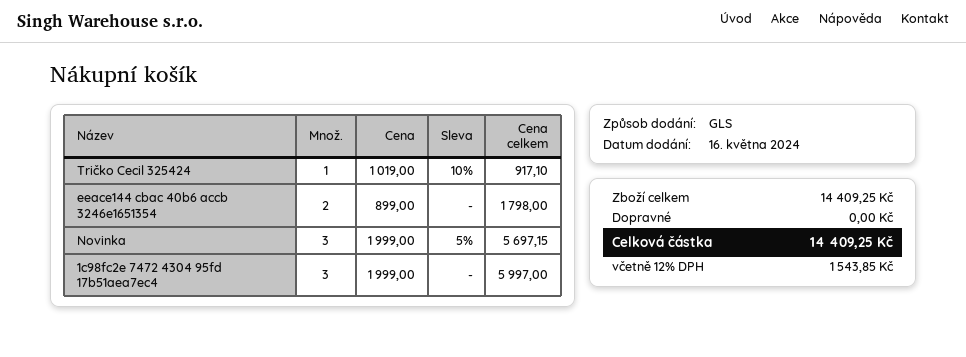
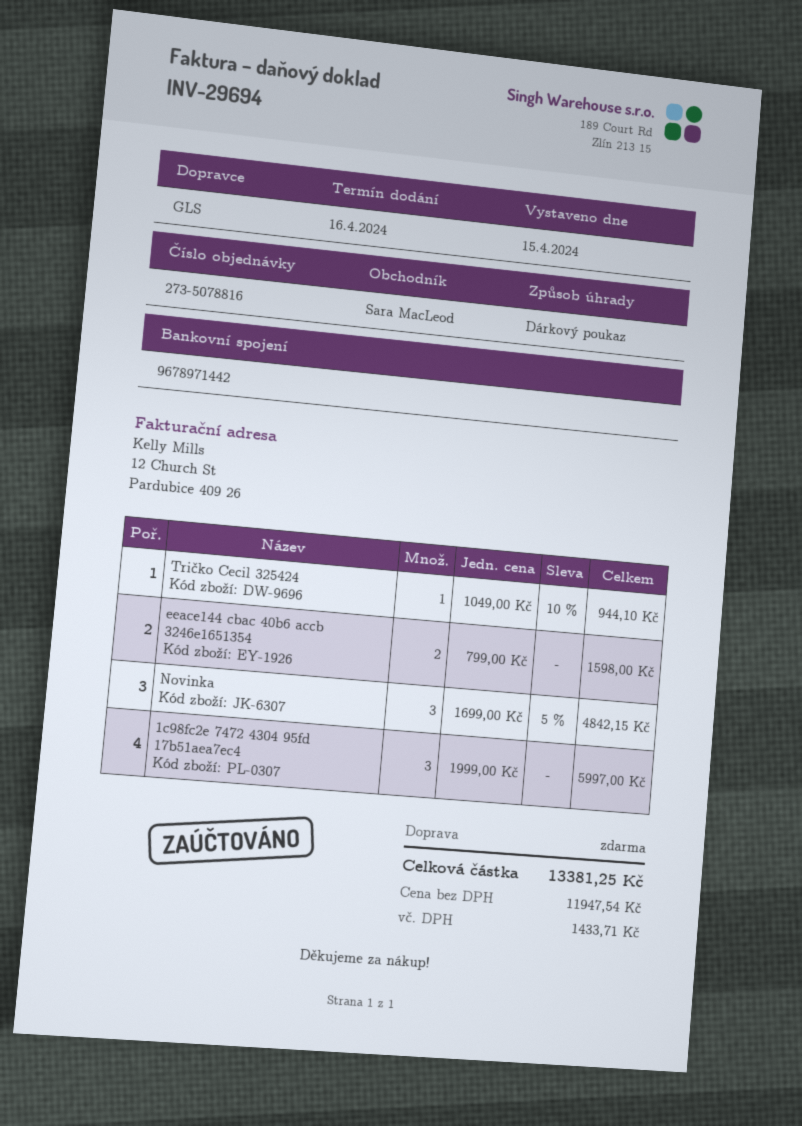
delivery date: 2024-05-16 -> 2024-04-16
Tričko Cecil 325424: 1 x 1019.00 - 10% = 917.10 -> 1 x 1049.00 - 10% = 944.10
eeace144 cbac 40b6 accb 3246e1651354: 2 x 899.00 = 1798.00 -> 2 x 799.00 = 1598.00
Novinka: 3 x 1999.00 - 5% = 5697.15 -> 3 x 1699.00 - 5% = 4842.15
tax: 1543.85 -> 1433.71
total: 14409.25 -> 13381.25

